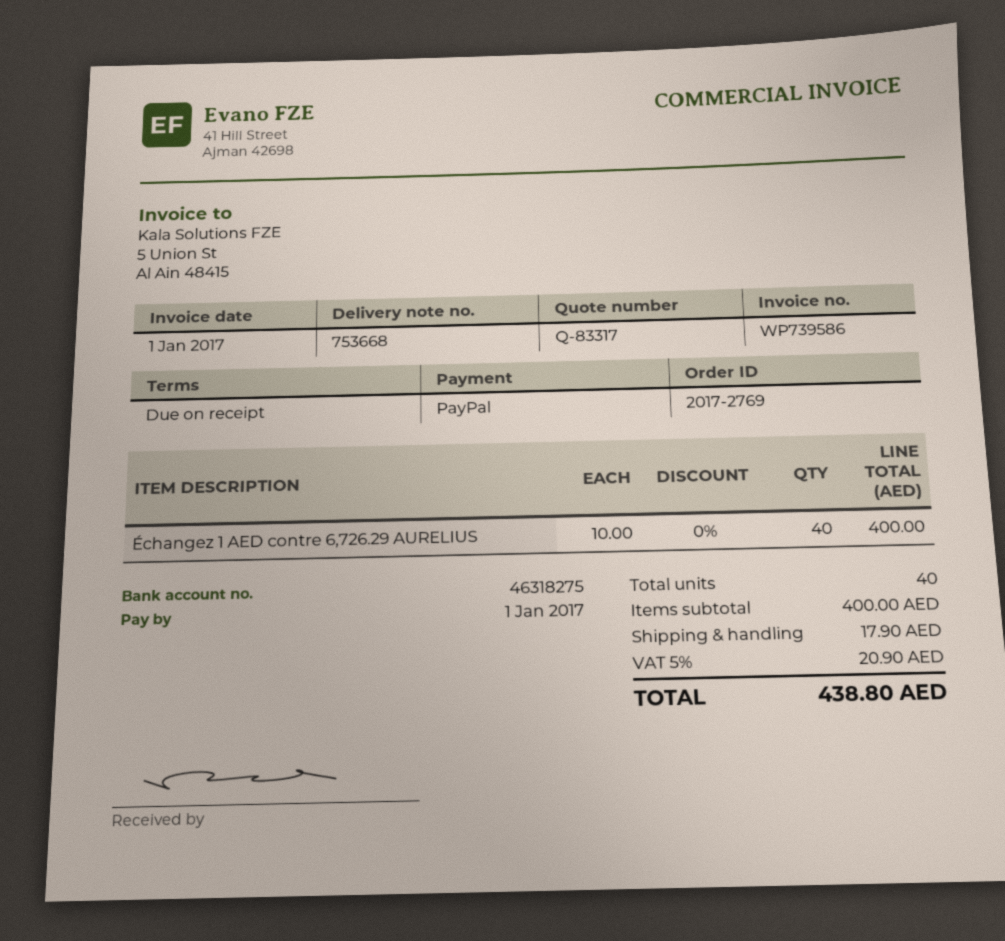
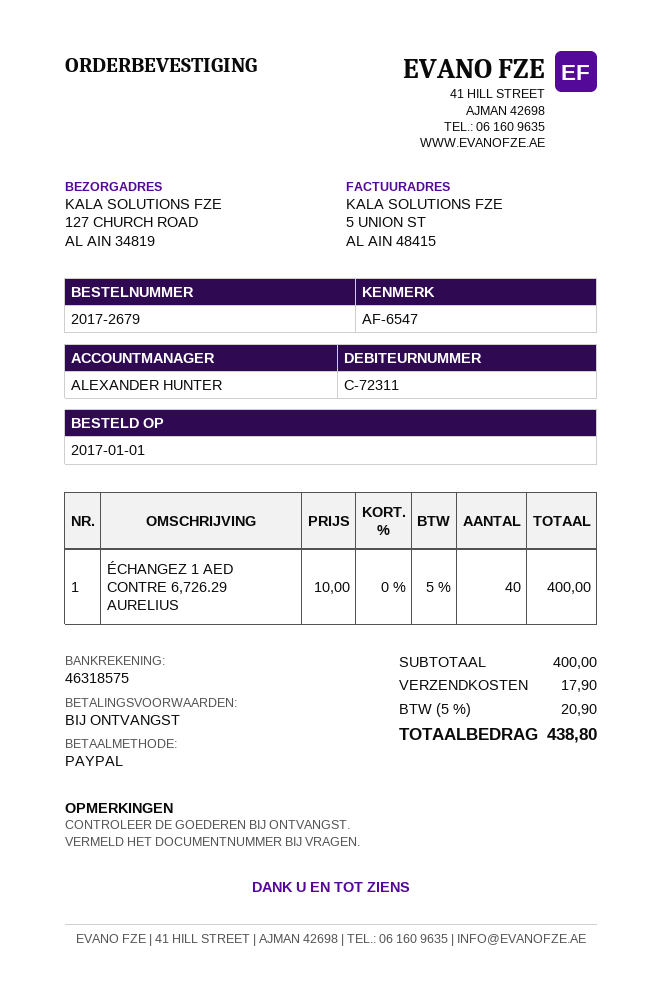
order number: 2017-2769 -> 2017-2679
bank account: 46318275 -> 46318575

